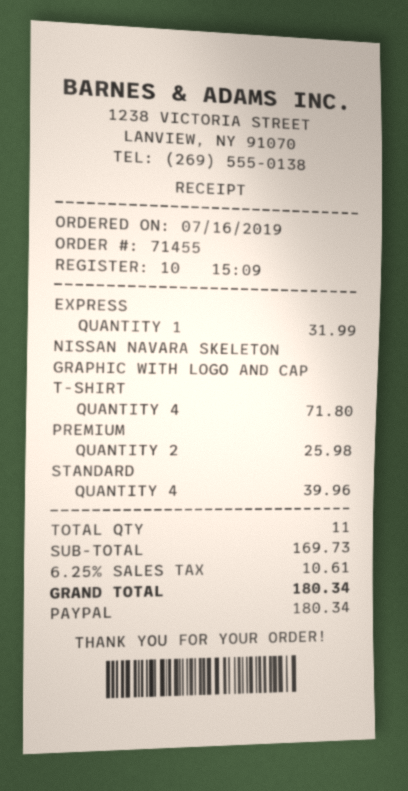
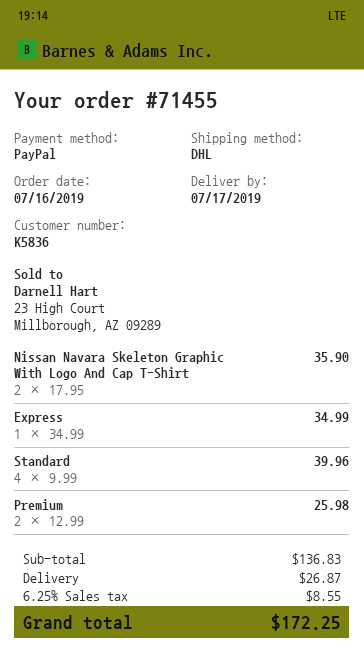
EXPRESS: 1 for 31.99 -> 1 for 34.99
NISSAN NAVARA SKELETON GRAPHIC WITH LOGO AND CAP T-SHIRT: 4 for 71.80 -> 2 for 35.90
subtotal: 169.73 -> 136.83
shipping: none -> 26.87
tax: 6.25% = 10.61 -> 6.25% = 8.55
total: 180.34 -> 172.25

